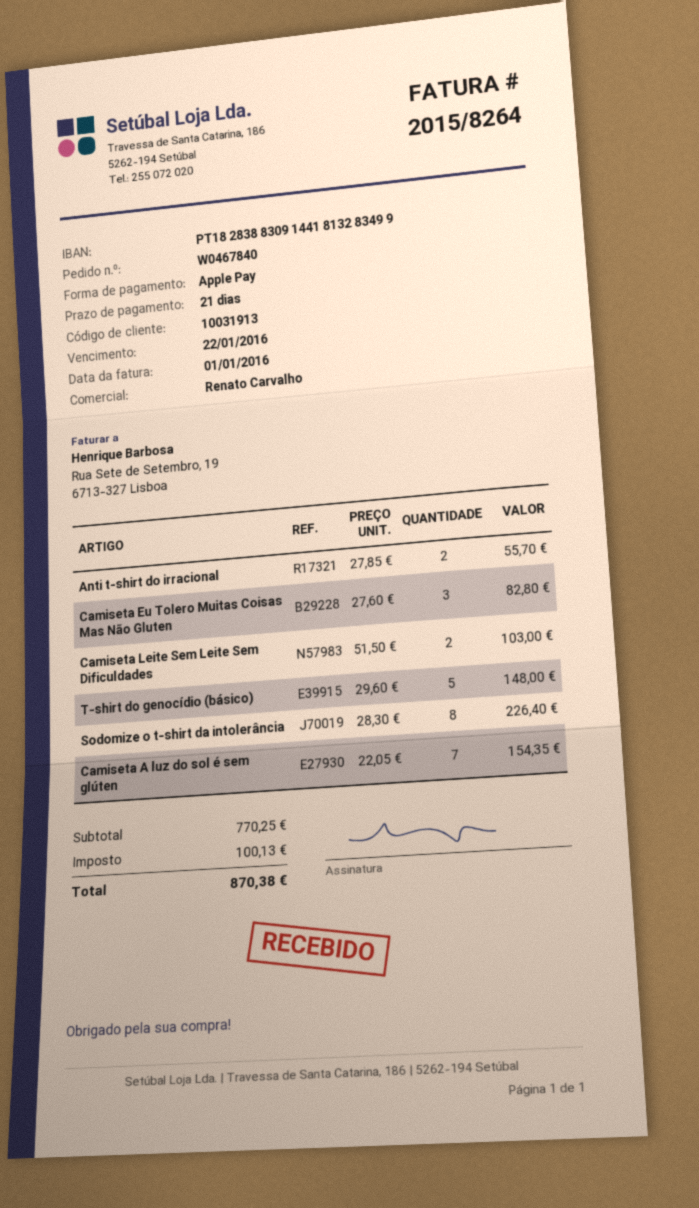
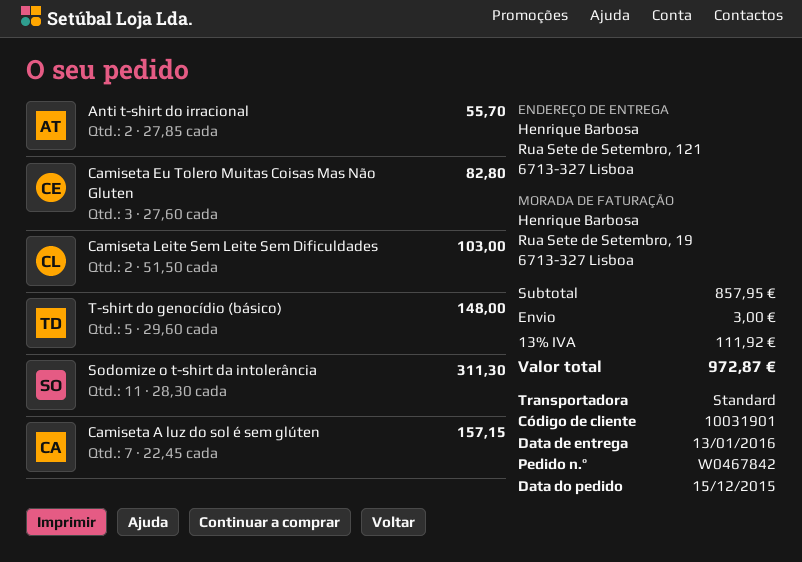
order number: W0467840 -> W0467842
customer number: 10031913 -> 10031901
Sodomize o t-shirt da intolerância: 8 x 28.30 = 226.40 -> 11 x 28.30 = 311.30
Camiseta A luz do sol é sem glúten: 7 x 22.05 = 154.35 -> 7 x 22.45 = 157.15
subtotal: 770.25 -> 857.95
shipping: none -> 3.00
tax: 100.13 -> 111.92
total: 870.38 -> 972.87

